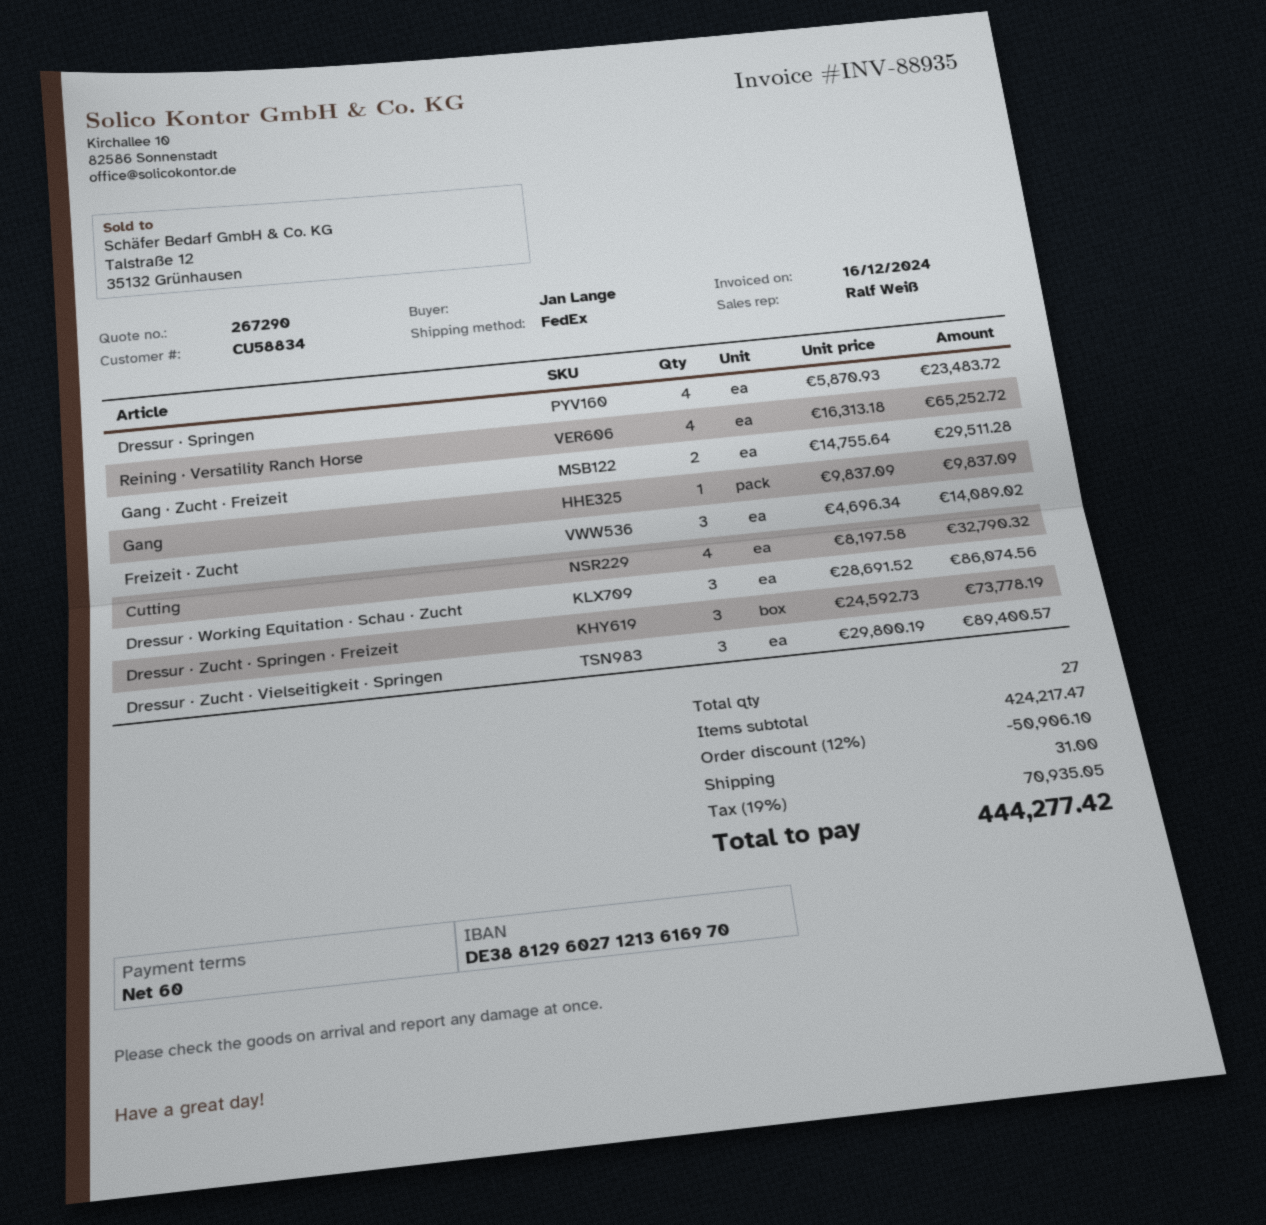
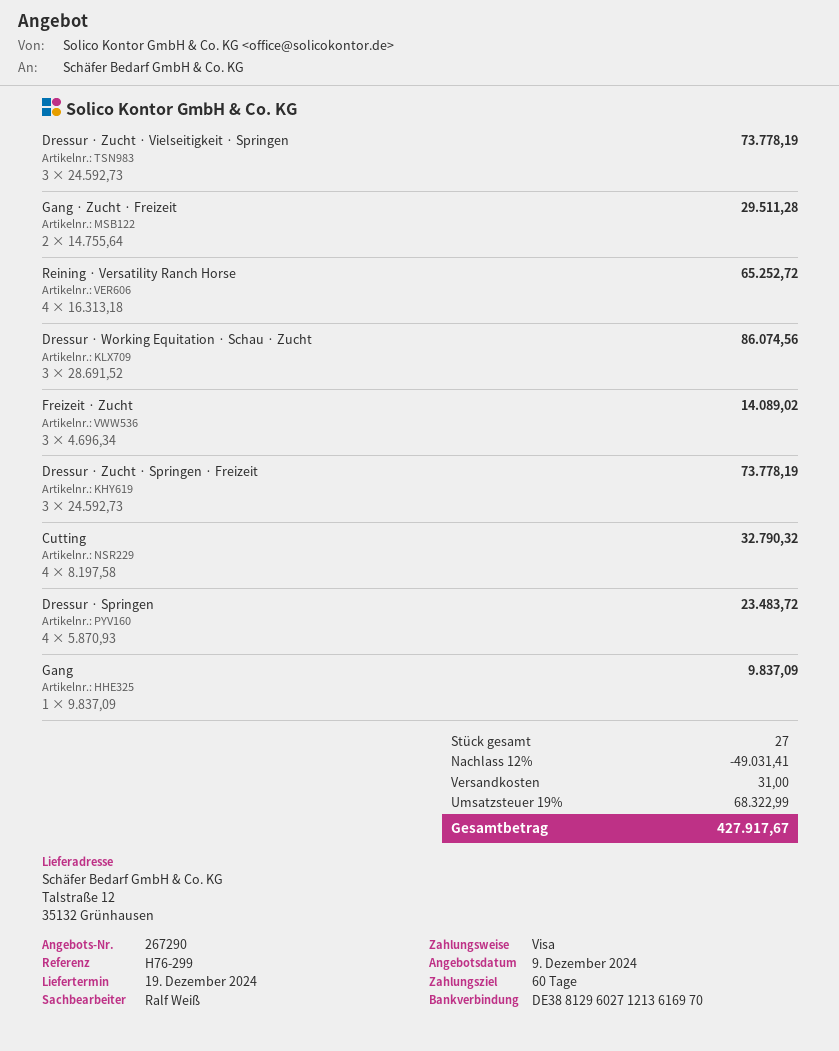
Dressur · Zucht · Vielseitigkeit · Springen: 3 x 29800.19 = 89400.57 -> 3 x 24592.73 = 73778.19
discount: 12% = 50906.10 -> 12% = 49031.41
tax: 19% = 70935.05 -> 19% = 68322.99
total: 444277.42 -> 427917.67

